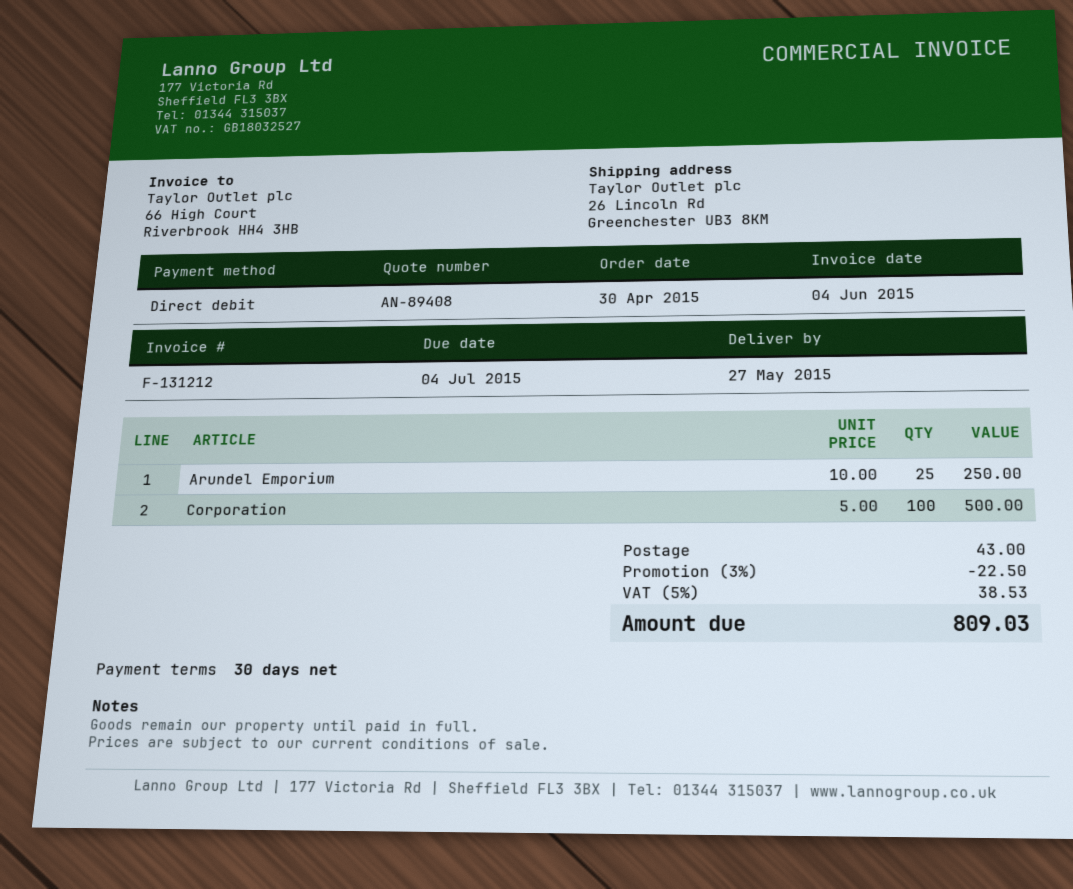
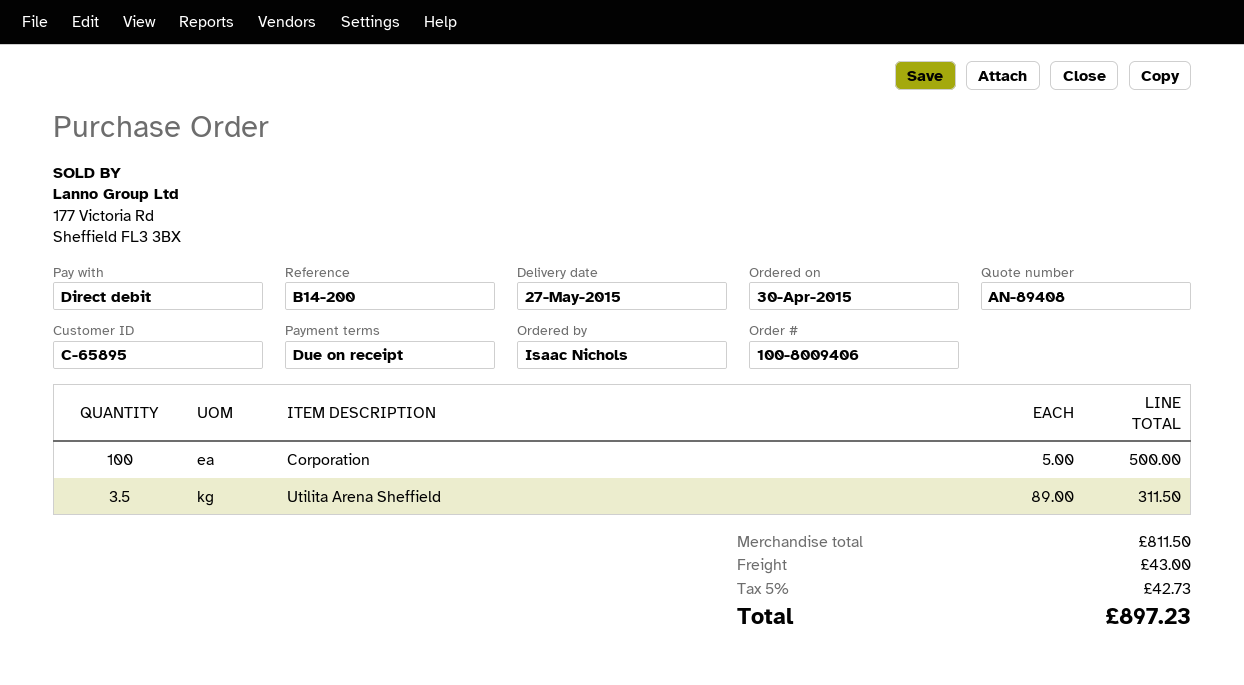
payment terms: 30 days -> on receipt
Arundel Emporium: 25 x 10.00 = 250.00 -> none
Utilita Arena Sheffield: none -> 3.5 x 89.00 = 311.50
discount: 3% = 22.50 -> none
tax: 5% = 38.53 -> 5% = 42.73
total: 809.03 -> 897.23

